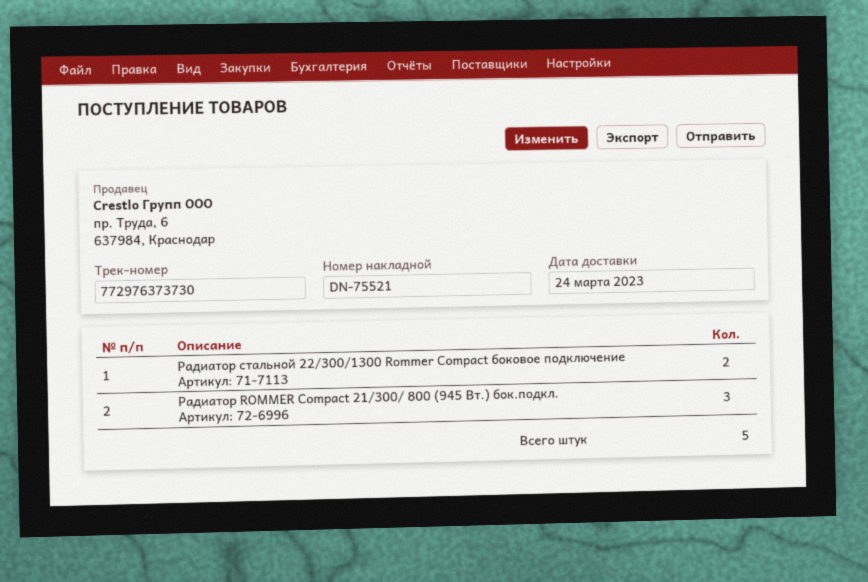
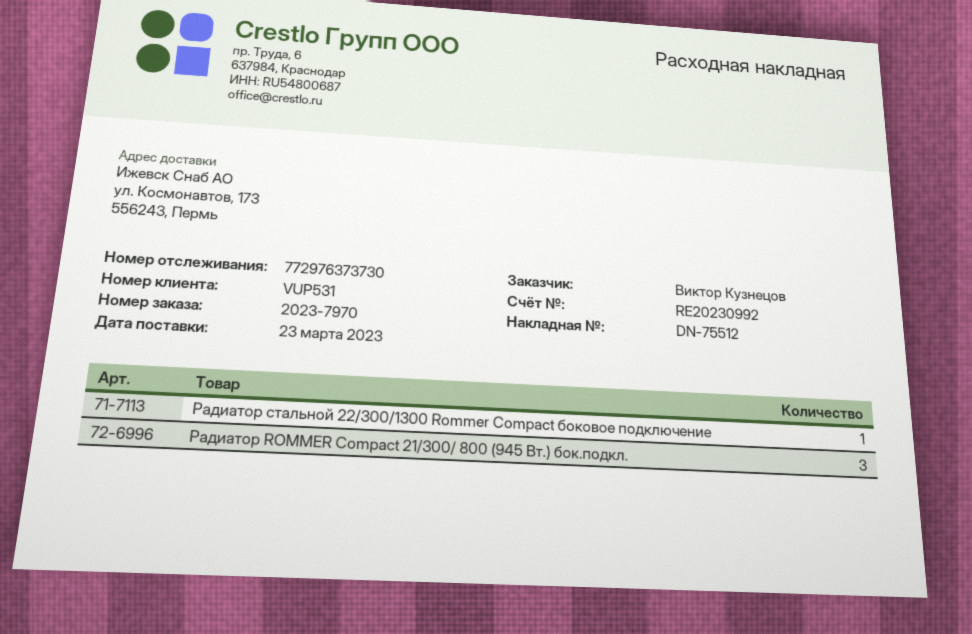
delivery note number: DN-75521 -> DN-75512
delivery date: 2023-03-24 -> 2023-03-23
Радиатор стальной 22/300/1300 Rommer Compact боковое подключение: 2 -> 1

